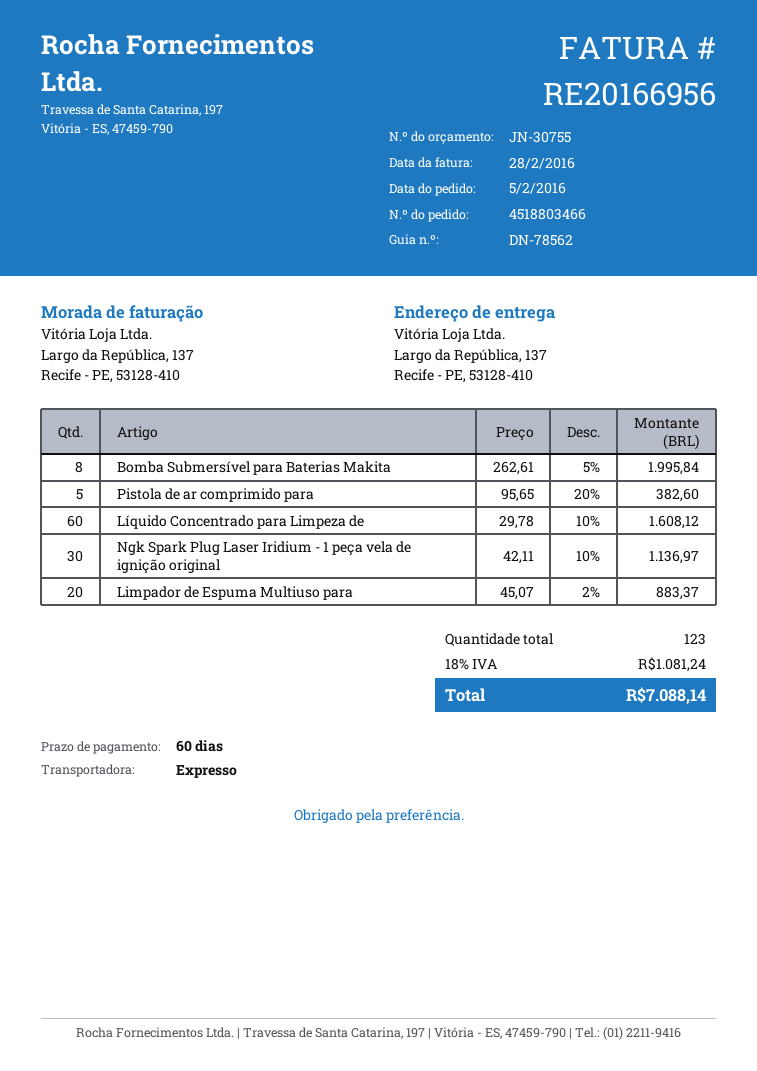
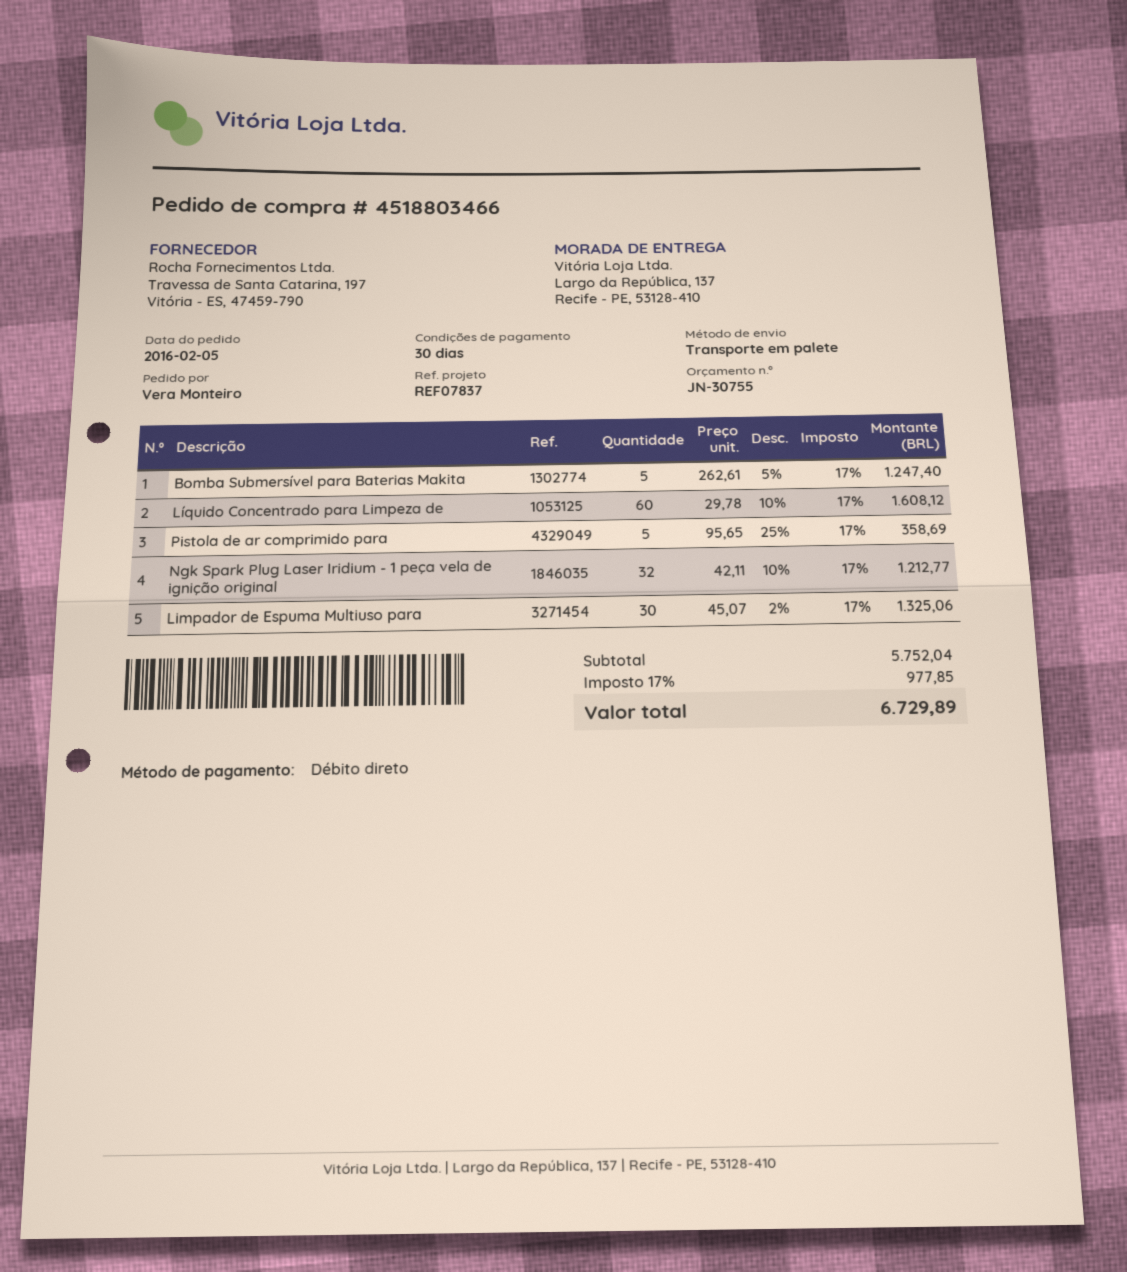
payment terms: 60 days -> 30 days
shipping method: express -> pallet freight
Bomba Submersível para Baterias Makita: 8 x 262.61 - 5% = 1995.84 -> 5 x 262.61 - 5% = 1247.40
Pistola de ar comprimido para: 5 x 95.65 - 20% = 382.60 -> 5 x 95.65 - 25% = 358.69
Ngk Spark Plug Laser Iridium - 1 peça vela de ignição original: 30 x 42.11 - 10% = 1136.97 -> 32 x 42.11 - 10% = 1212.77
Limpador de Espuma Multiuso para: 20 x 45.07 - 2% = 883.37 -> 30 x 45.07 - 2% = 1325.06
tax: 18% = 1081.24 -> 17% = 977.85
total: 7088.14 -> 6729.89

